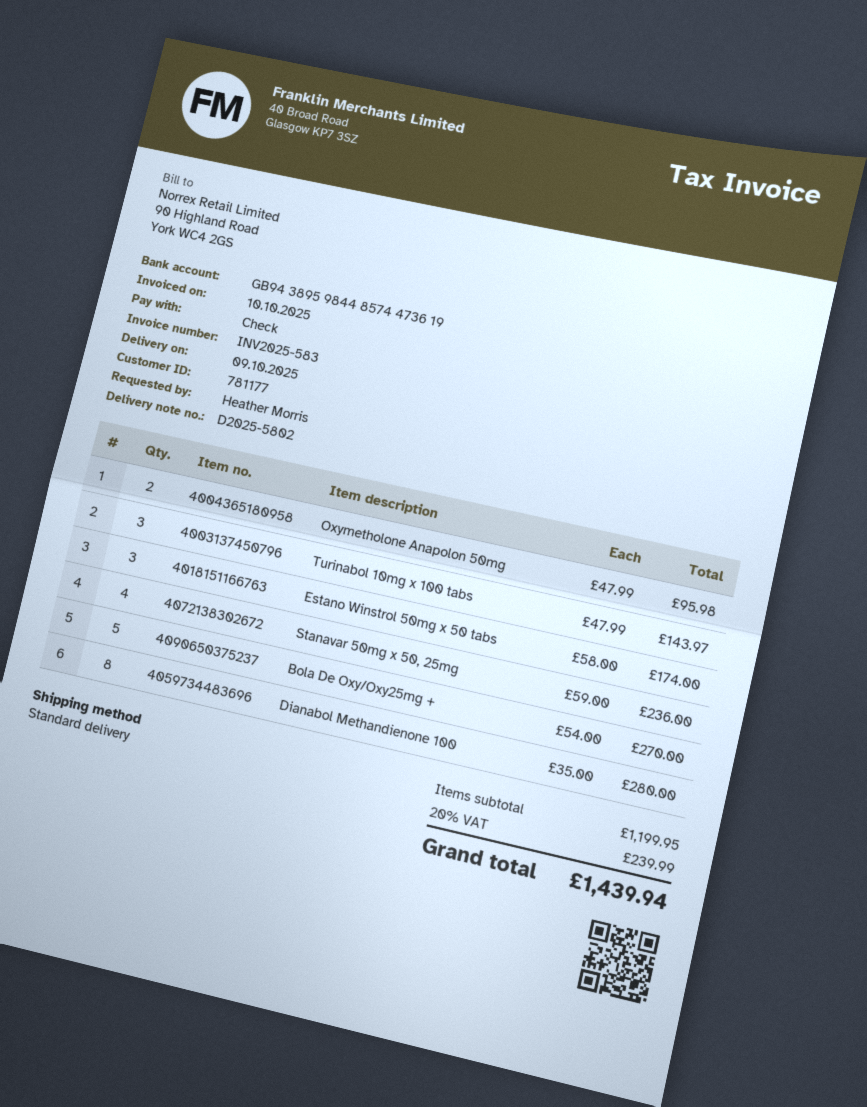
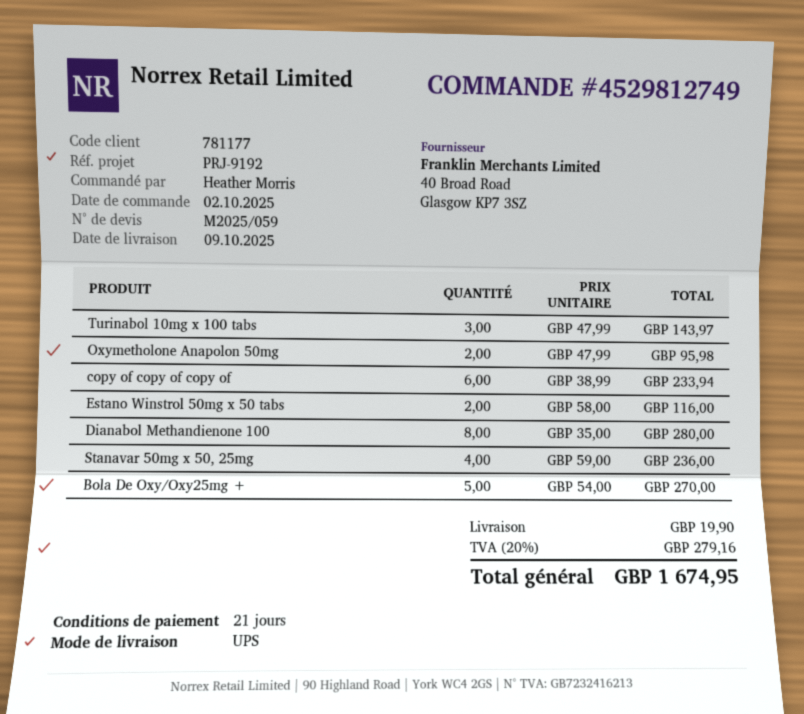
shipping method: standard -> UPS
Estano Winstrol 50mg x 50 tabs: 3 x 58.00 = 174.00 -> 2 x 58.00 = 116.00
copy of copy of copy of: none -> 6 x 38.99 = 233.94
shipping: none -> 19.90
tax: 20% = 239.99 -> 20% = 279.16
total: 1439.94 -> 1674.95

